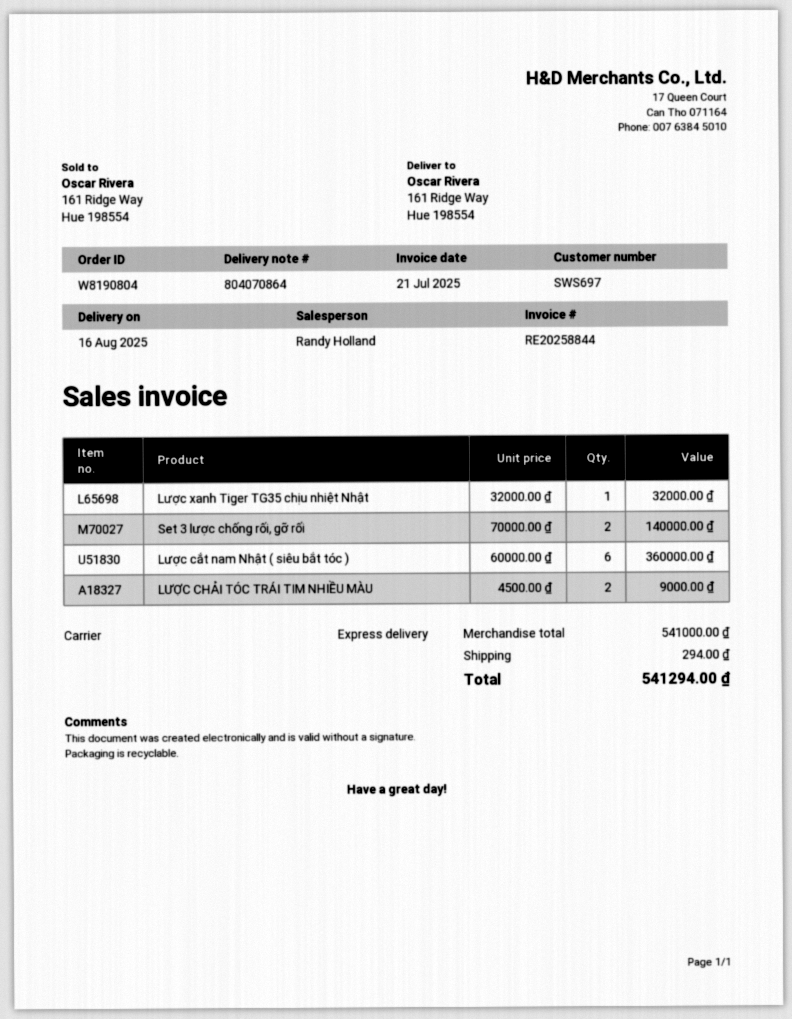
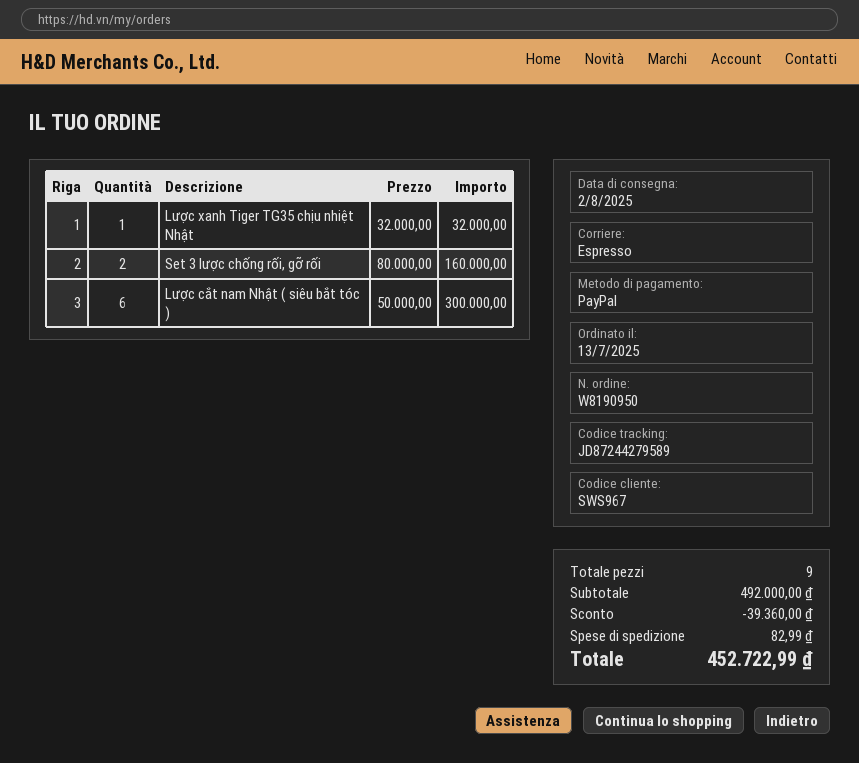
order number: W8190804 -> W8190950
delivery date: 2025-08-16 -> 2025-08-02
customer number: SWS697 -> SWS967
Set 3 lược chống rối, gỡ rối: 2 x 70000.00 = 140000.00 -> 2 x 80000.00 = 160000.00
Lược cắt nam Nhật ( siêu bắt tóc ): 6 x 60000.00 = 360000.00 -> 6 x 50000.00 = 300000.00
LƯỢC CHẢI TÓC TRÁI TIM NHIỀU MÀU: 2 x 4500.00 = 9000.00 -> none
subtotal: 541000.00 -> 492000.00
discount: none -> 39360.00
shipping: 294.00 -> 82.99
total: 541294.00 -> 452722.99

